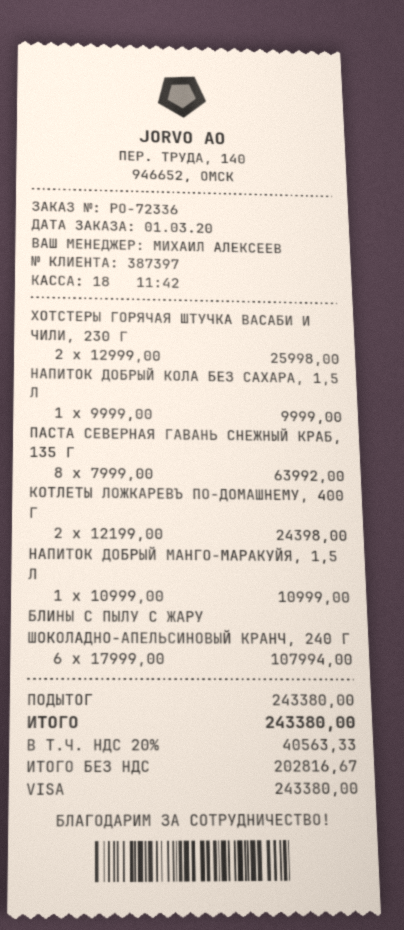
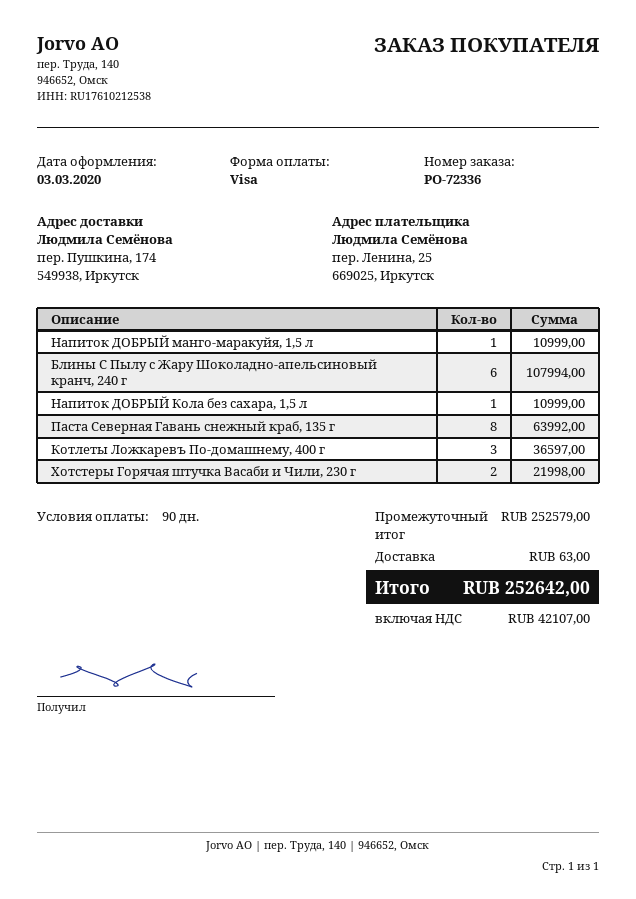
order date: 2020-03-01 -> 2020-03-03
ХОТСТЕРЫ ГОРЯЧАЯ ШТУЧКА ВАСАБИ И ЧИЛИ, 230 Г: 2 for 25998.00 -> 2 for 21998.00
НАПИТОК ДОБРЫЙ КОЛА БЕЗ САХАРА, 1,5 Л: 1 for 9999.00 -> 1 for 10999.00
КОТЛЕТЫ ЛОЖКАРЕВЪ ПО-ДОМАШНЕМУ, 400 Г: 2 for 24398.00 -> 3 for 36597.00
subtotal: 243380.00 -> 252579.00
shipping: none -> 63.00
tax: 40563.33 -> 42107.00
total: 243380.00 -> 252642.00

